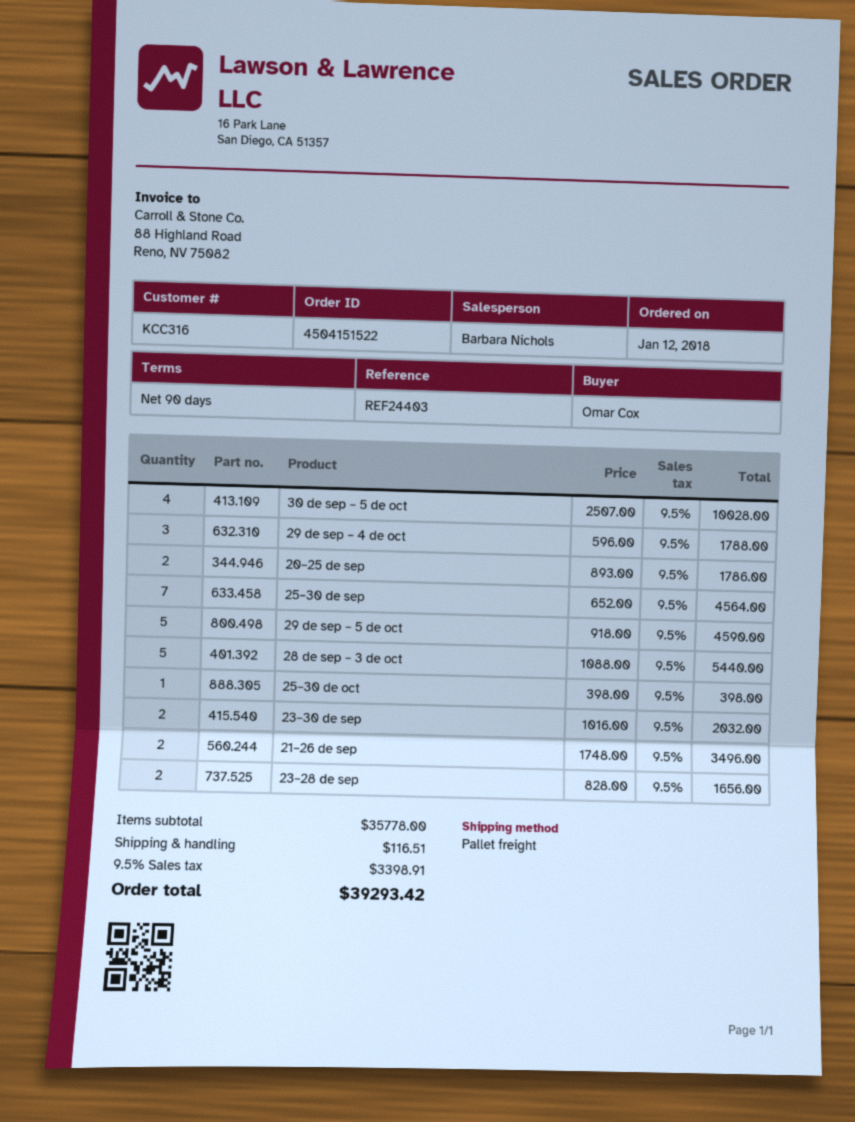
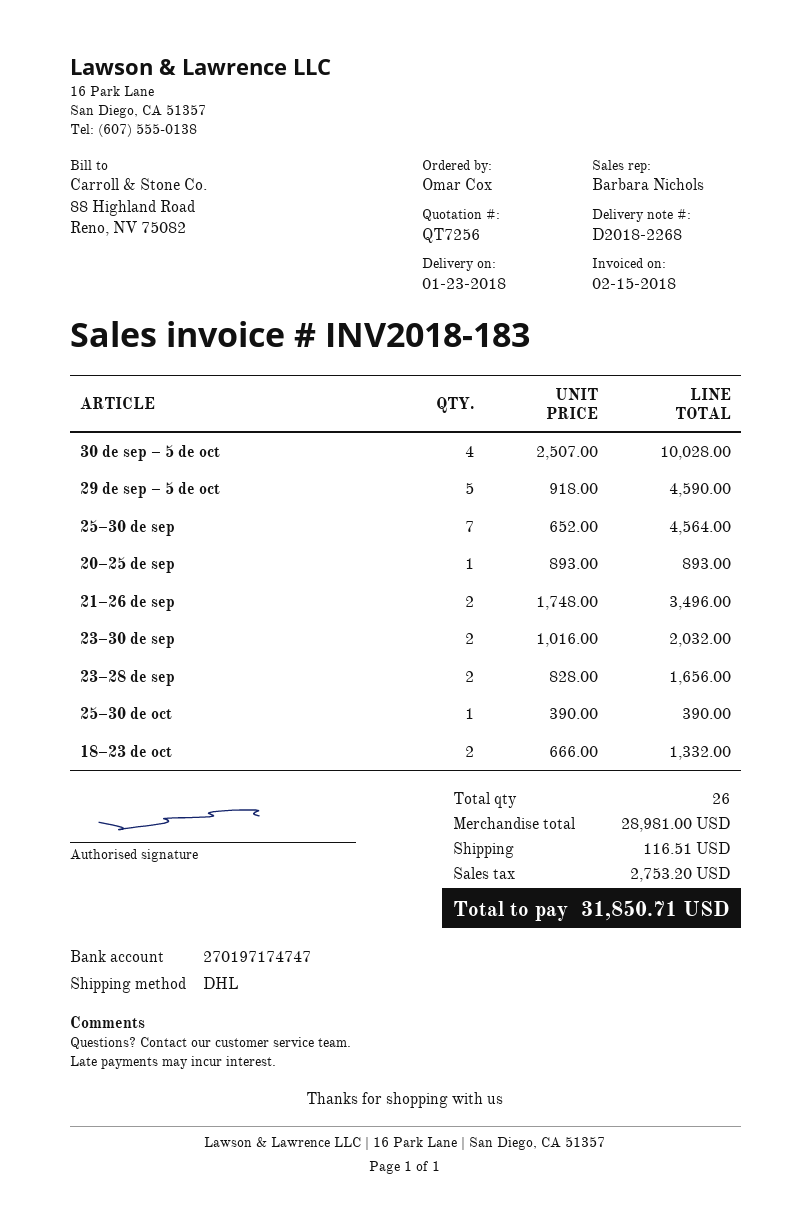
shipping method: pallet freight -> DHL
29 de sep – 4 de oct: 3 x 596.00 = 1788.00 -> none
20–25 de sep: 2 x 893.00 = 1786.00 -> 1 x 893.00 = 893.00
28 de sep – 3 de oct: 5 x 1088.00 = 5440.00 -> none
25–30 de oct: 1 x 398.00 = 398.00 -> 1 x 390.00 = 390.00
18–23 de oct: none -> 2 x 666.00 = 1332.00
subtotal: 35778.00 -> 28981.00
tax: 3398.91 -> 2753.20
total: 39293.42 -> 31850.71

